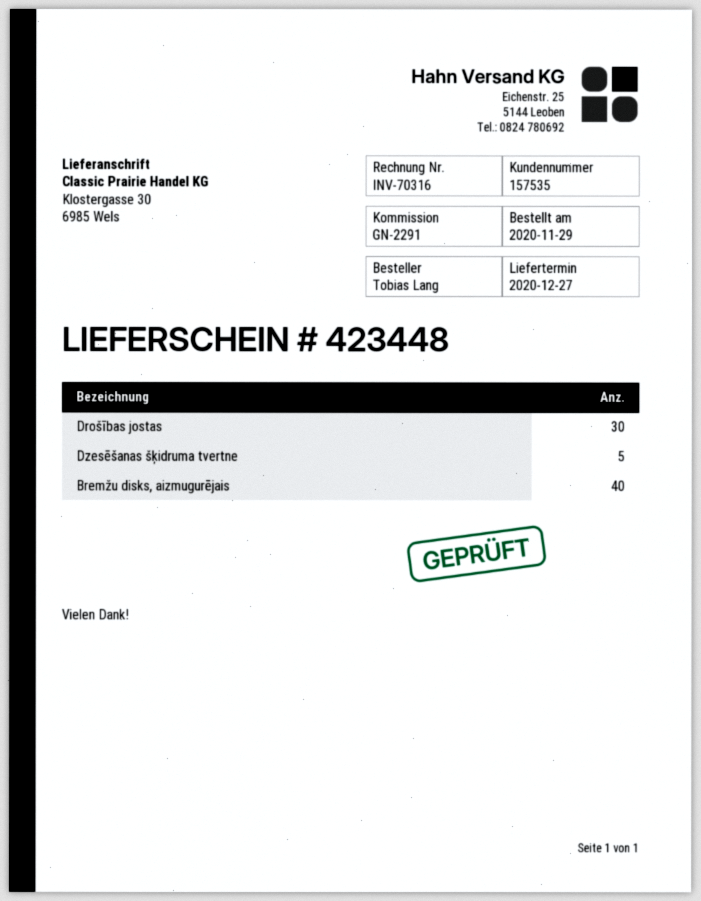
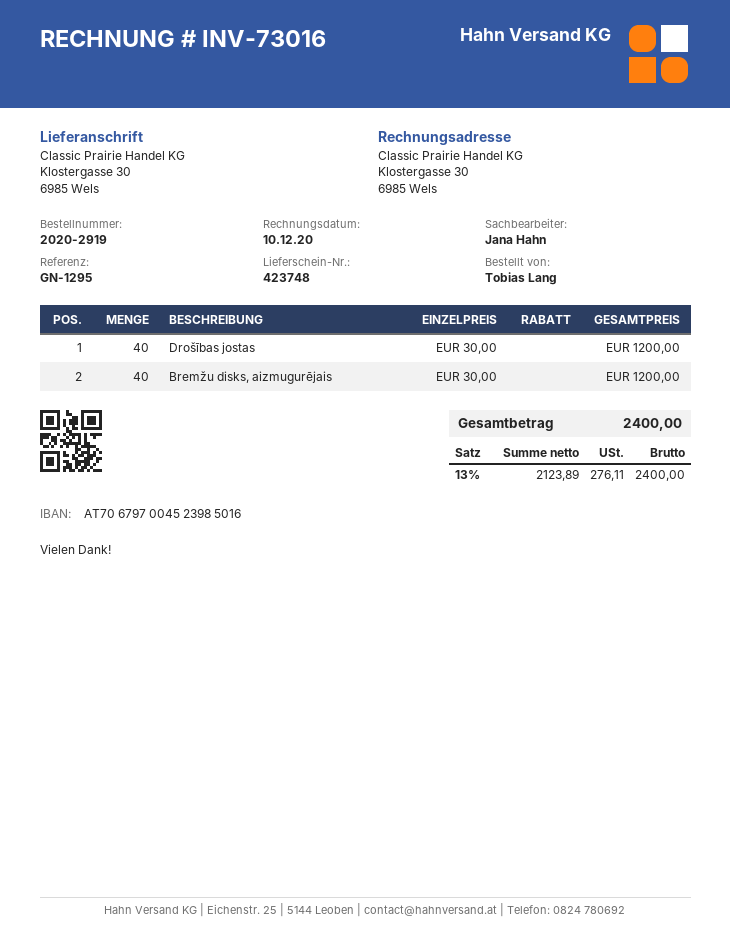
delivery note number: 423448 -> 423748
invoice number: INV-70316 -> INV-73016
reference: GN-2291 -> GN-1295
Drošības jostas: 30 -> 40
Dzesēšanas šķidruma tvertne: 5 -> none

